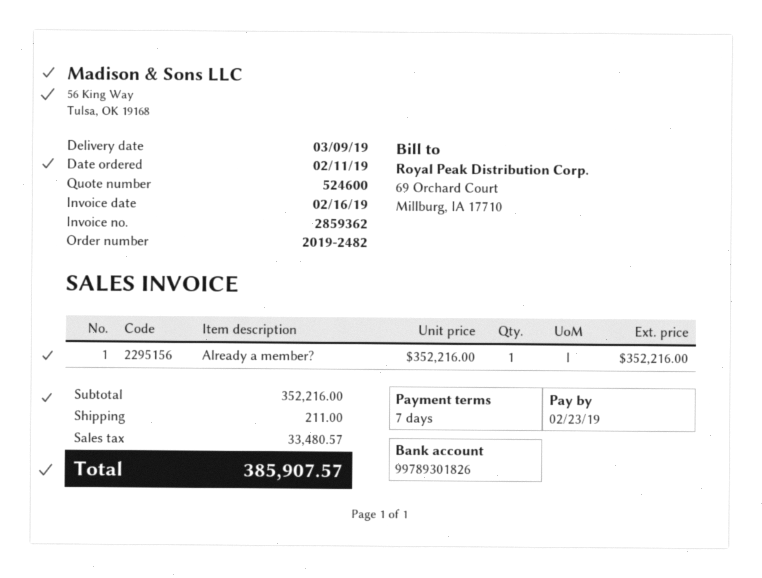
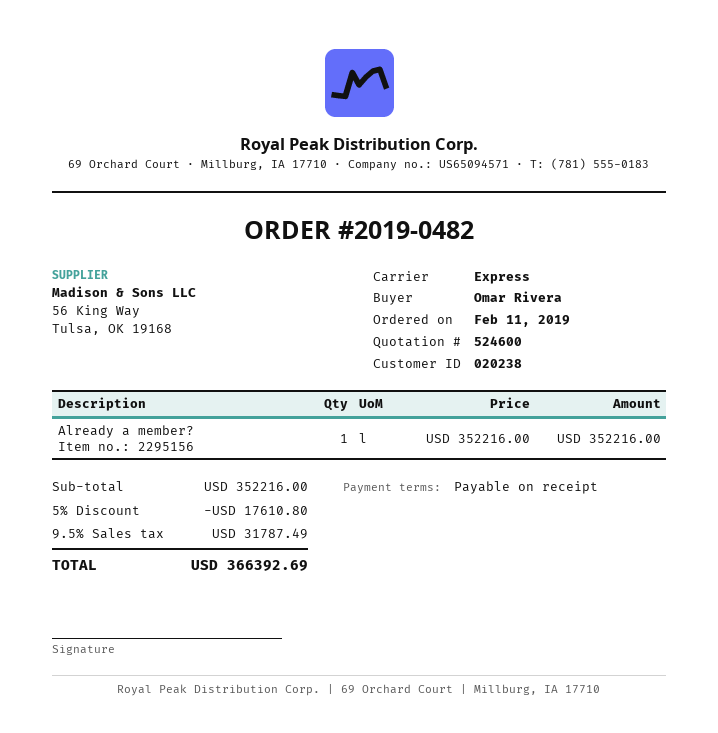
order number: 2019-2482 -> 2019-0482
payment terms: 7 days -> on receipt
discount: none -> 5% = 17610.80
shipping: 211.00 -> none
tax: 33480.57 -> 31787.49
total: 385907.57 -> 366392.69

